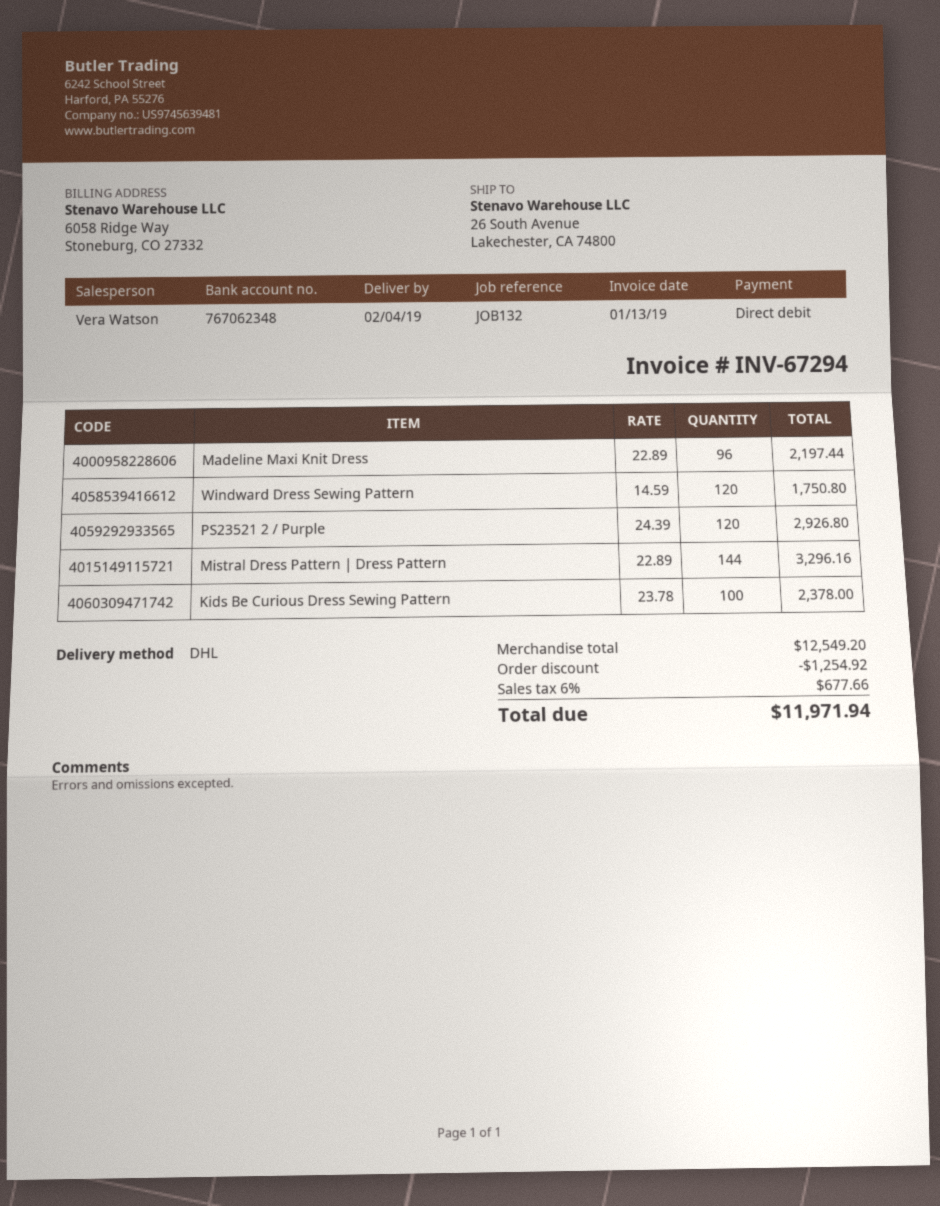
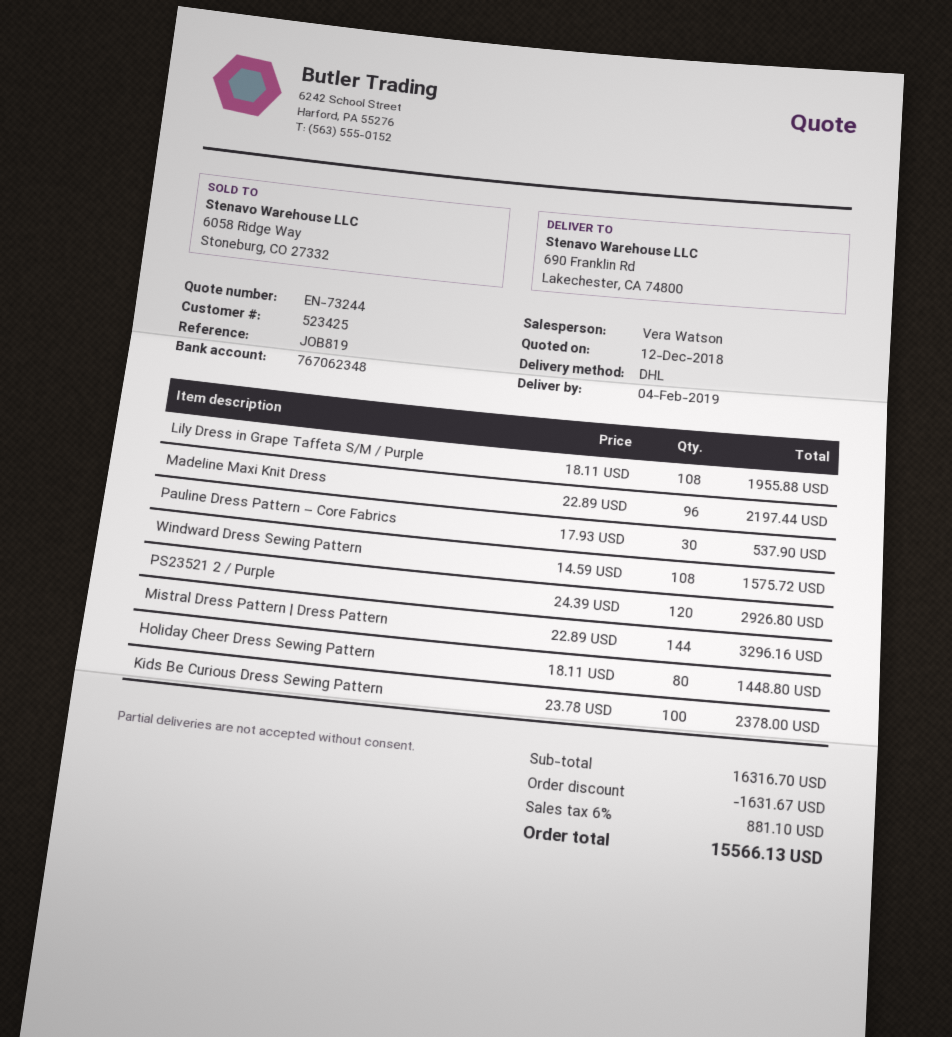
reference: JOB132 -> JOB819
ship to: 26 South Avenue, Lakechester, CA 74800 -> 690 Franklin Rd, Lakechester, CA 74800
Windward Dress Sewing Pattern: 120 x 14.59 = 1750.80 -> 108 x 14.59 = 1575.72
Lily Dress in Grape Taffeta S/M / Purple: none -> 108 x 18.11 = 1955.88
Pauline Dress Pattern – Core Fabrics: none -> 30 x 17.93 = 537.90
Holiday Cheer Dress Sewing Pattern: none -> 80 x 18.11 = 1448.80
subtotal: 12549.20 -> 16316.70
discount: 1254.92 -> 1631.67
tax: 6% = 677.66 -> 6% = 881.10
total: 11971.94 -> 15566.13

